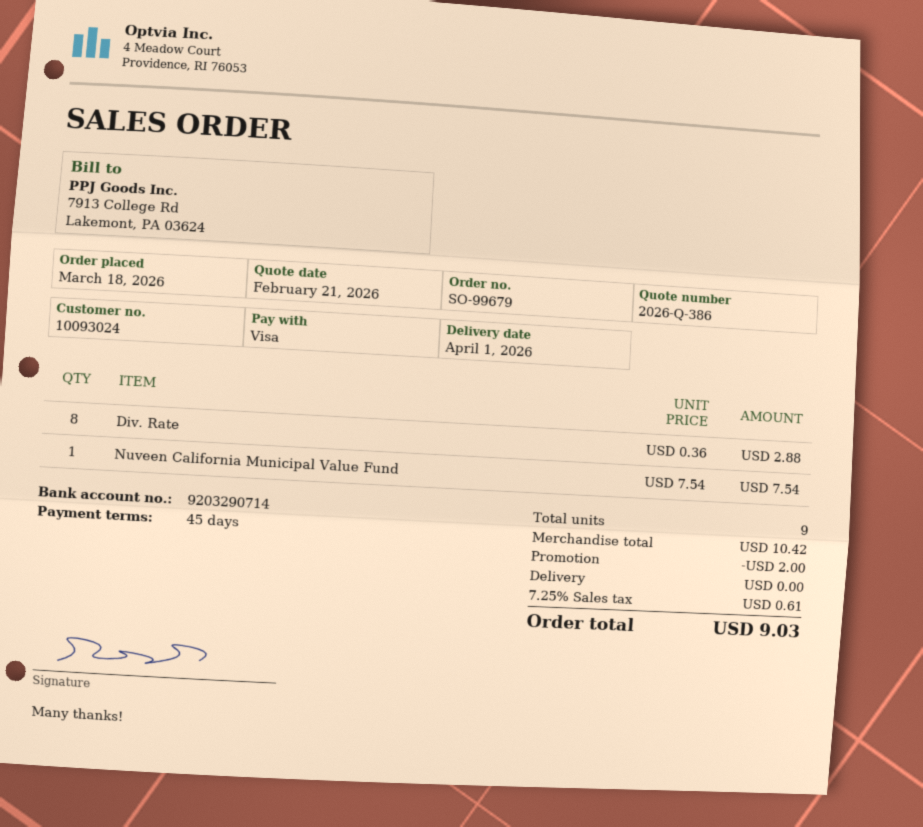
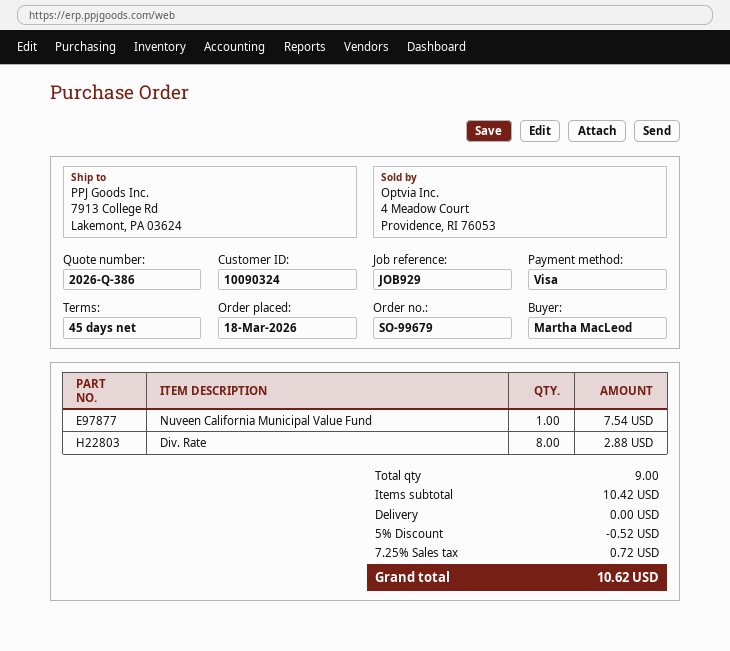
customer number: 10093024 -> 10090324
discount: 2.00 -> 0.52
tax: 7.25% = 0.61 -> 7.25% = 0.72
total: 9.03 -> 10.62

